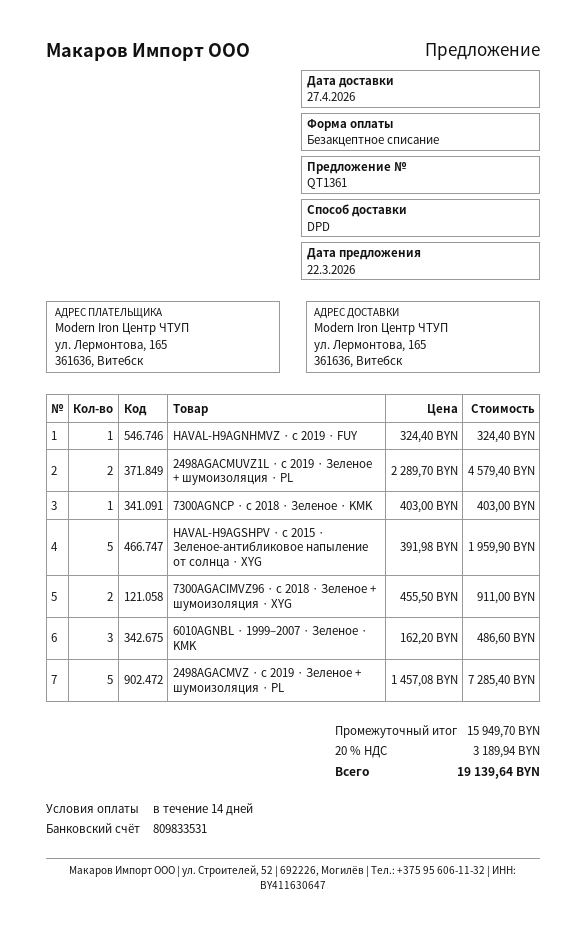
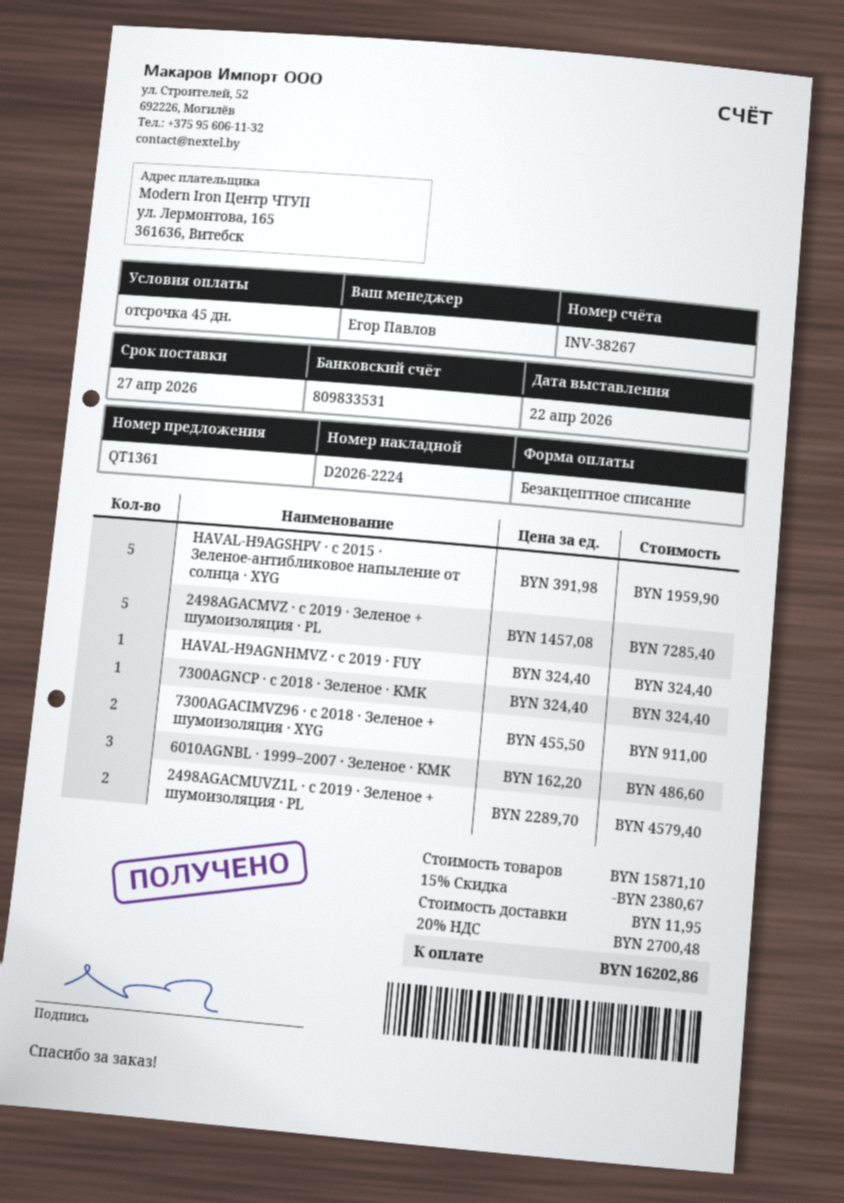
payment terms: 14 days -> 45 days
7300AGNCP · с 2018 · Зеленое · KMK: 1 x 403.00 = 403.00 -> 1 x 324.40 = 324.40
subtotal: 15949.70 -> 15871.10
discount: none -> 15% = 2380.67
shipping: none -> 11.95
tax: 20% = 3189.94 -> 20% = 2700.48
total: 19139.64 -> 16202.86

